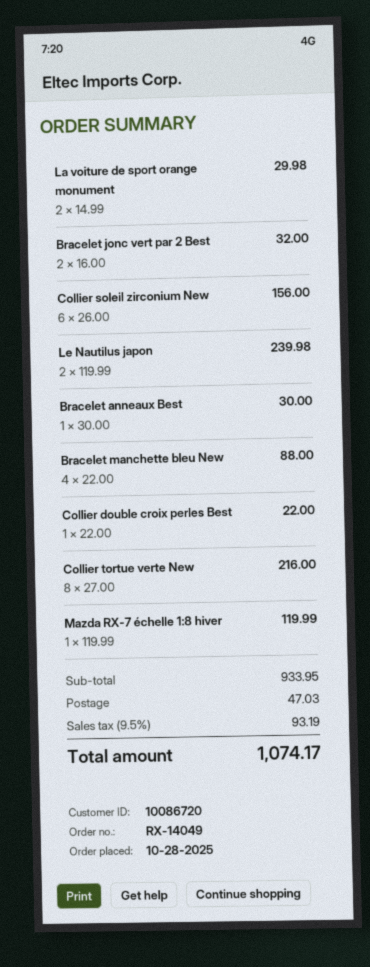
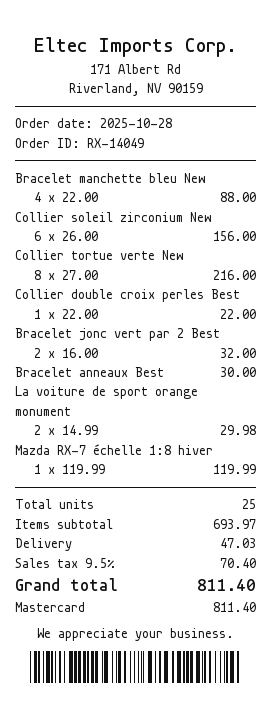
Le Nautilus japon: 2 x 119.99 = 239.98 -> none
subtotal: 933.95 -> 693.97
tax: 9.5% = 93.19 -> 9.5% = 70.40
total: 1074.17 -> 811.40

